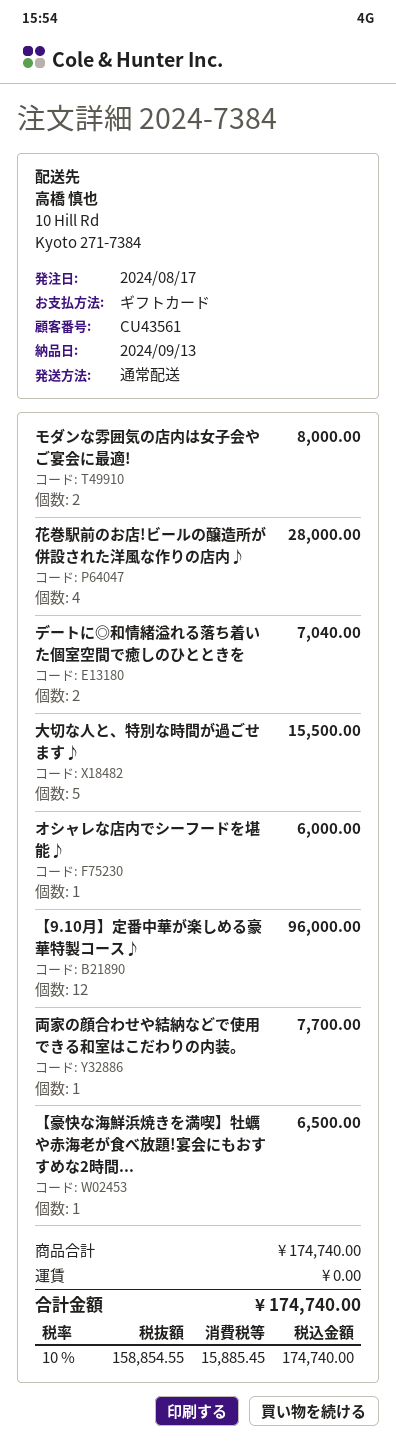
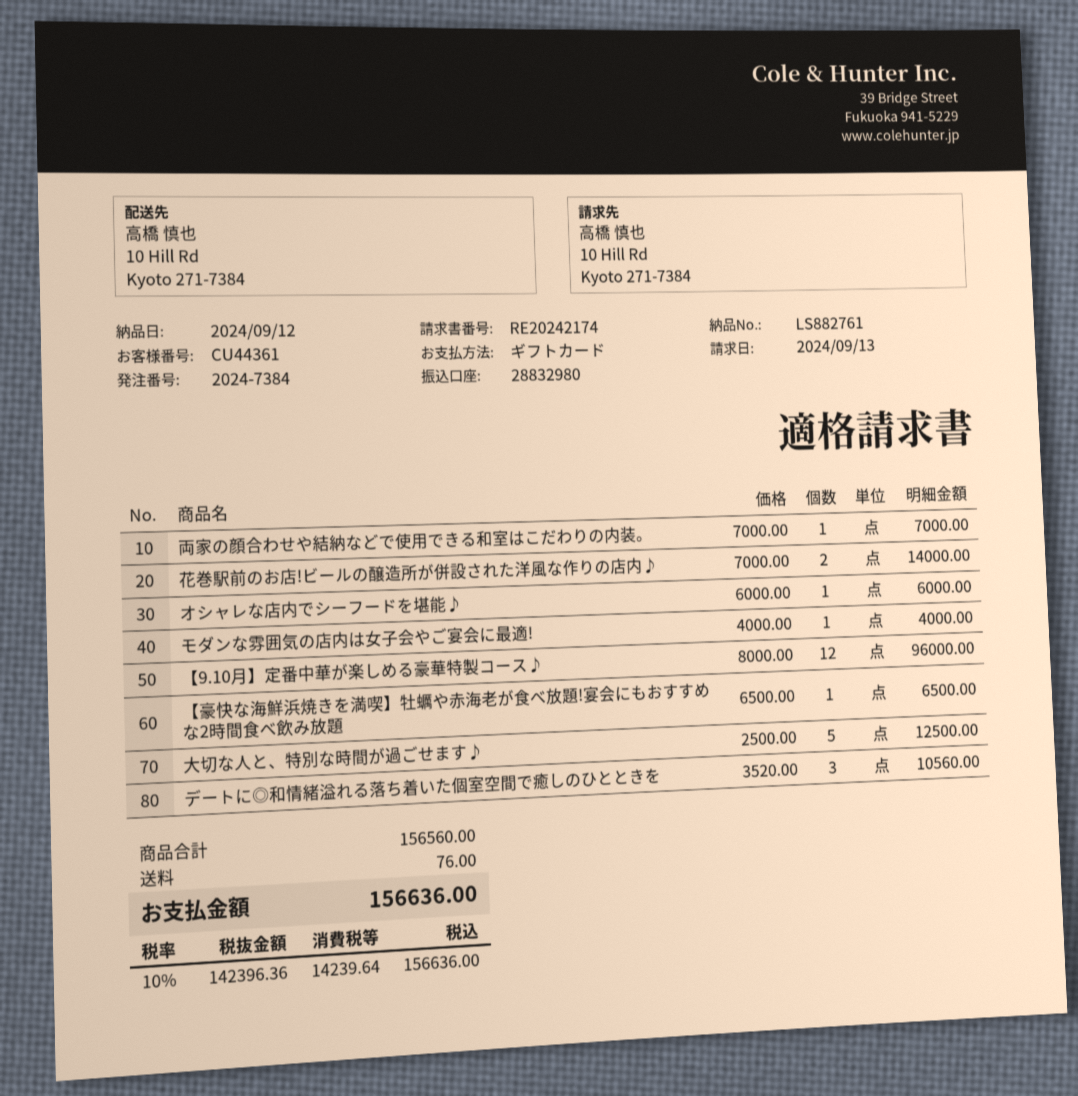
delivery date: 2024-09-13 -> 2024-09-12
customer number: CU43561 -> CU44361
モダンな雰囲気の店内は女子会やご宴会に最適!: 2 for 8000.00 -> 1 for 4000.00
花巻駅前のお店!ビールの醸造所が併設された洋風な作りの店内♪: 4 for 28000.00 -> 2 for 14000.00
デートに◎和情緒溢れる落ち着いた個室空間で癒しのひとときを: 2 for 7040.00 -> 3 for 10560.00
大切な人と、特別な時間が過ごせます♪: 5 for 15500.00 -> 5 for 12500.00
両家の顔合わせや結納などで使用できる和室はこだわりの内装。: 1 for 7700.00 -> 1 for 7000.00
subtotal: 174740.00 -> 156560.00
shipping: 0.00 -> 76.00
net: 158854.55 -> 142396.36
tax: 10% = 15885.45 -> 10% = 14239.64
total: 174740.00 -> 156636.00

